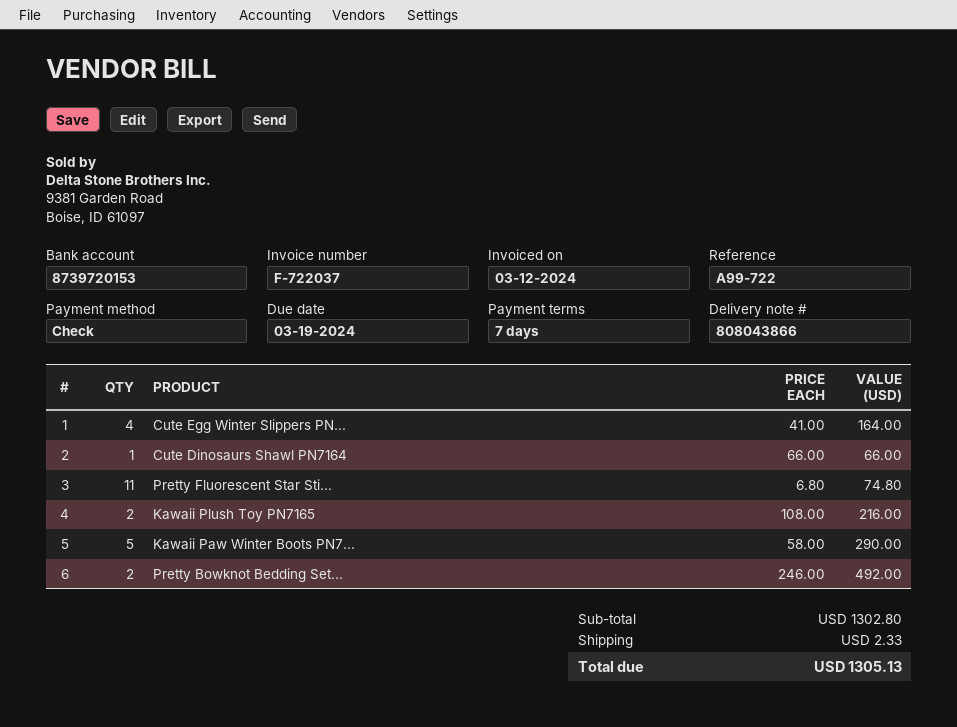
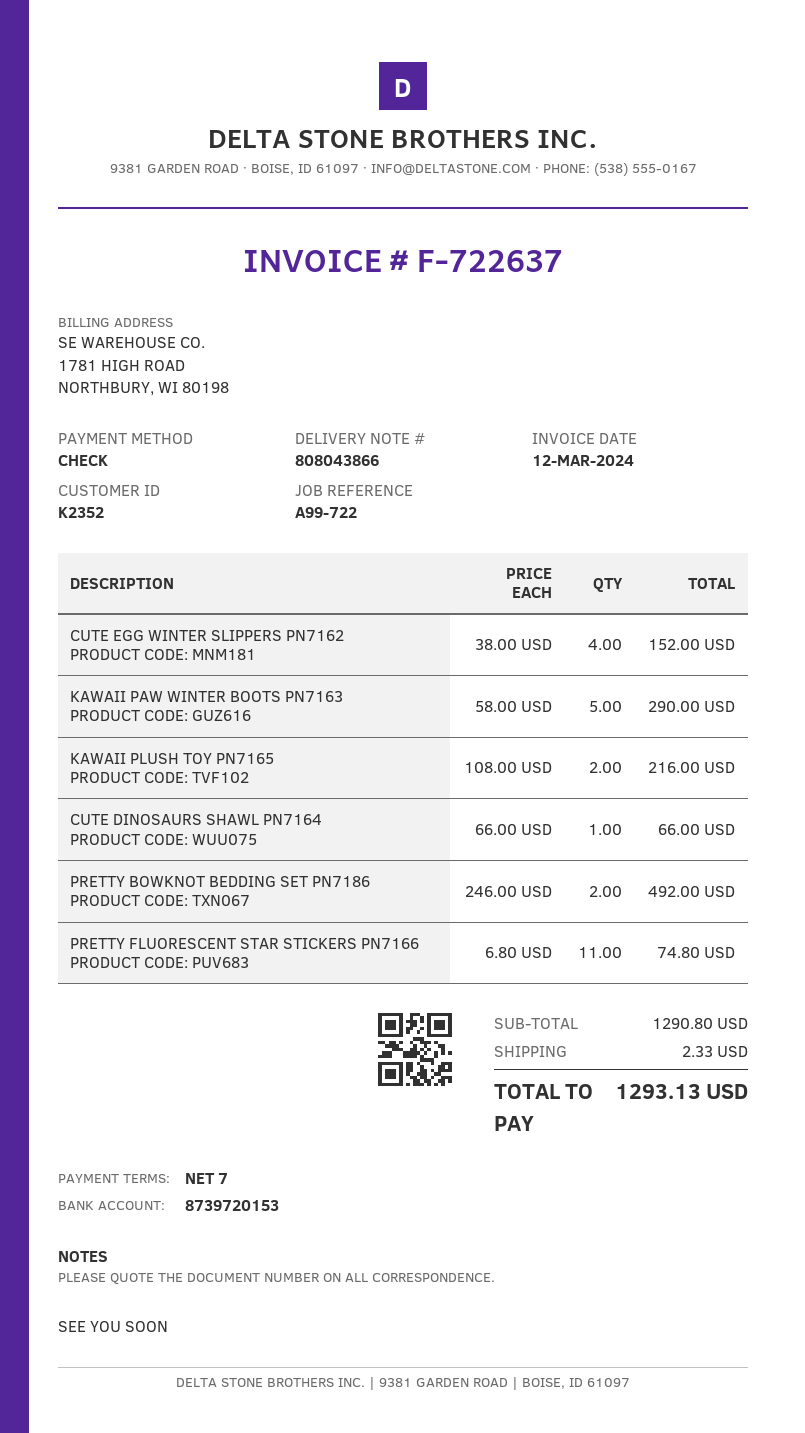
invoice number: F-722037 -> F-722637
Cute Egg Winter Slippers PN...: 4 x 41.00 = 164.00 -> 4 x 38.00 = 152.00
subtotal: 1302.80 -> 1290.80
total: 1305.13 -> 1293.13

